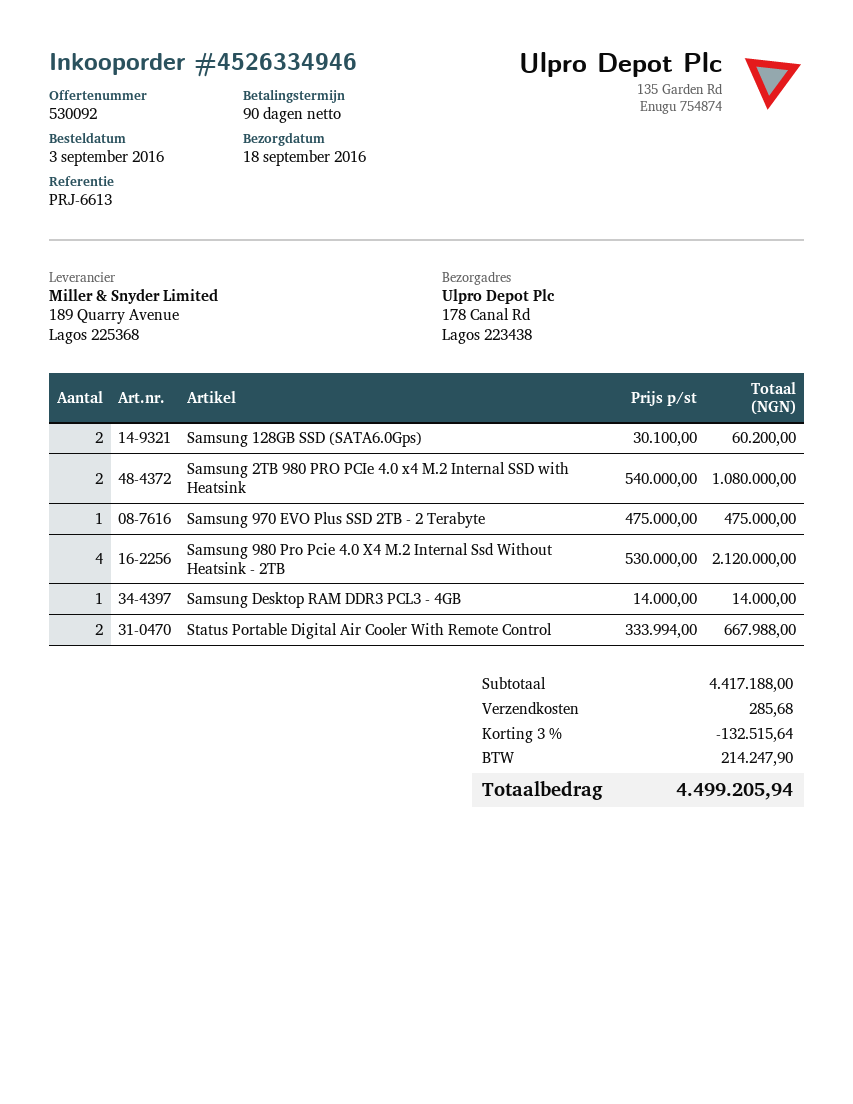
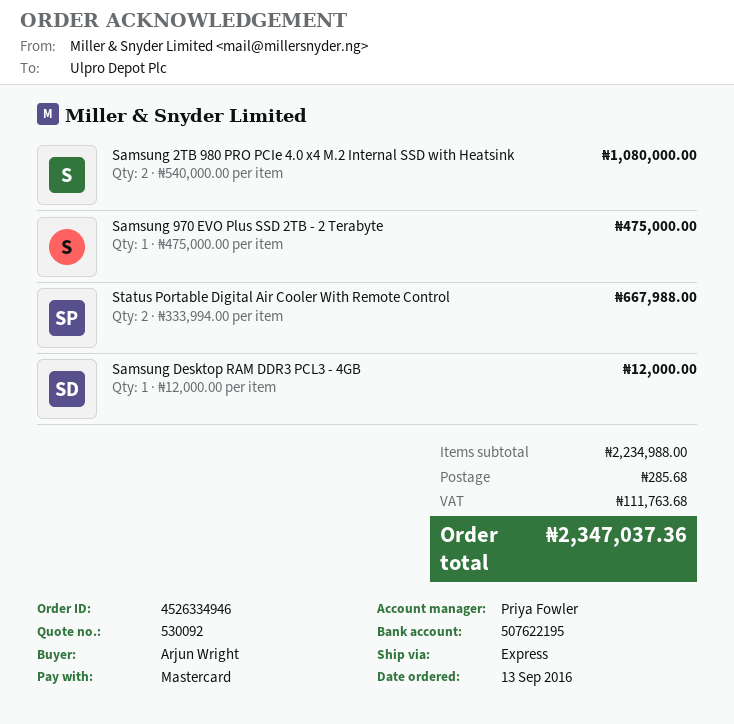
order date: 2016-09-03 -> 2016-09-13
Samsung 128GB SSD (SATA6.0Gps): 2 x 30100.00 = 60200.00 -> none
Samsung 980 Pro Pcie 4.0 X4 M.2 Internal Ssd Without Heatsink - 2TB: 4 x 530000.00 = 2120000.00 -> none
Samsung Desktop RAM DDR3 PCL3 - 4GB: 1 x 14000.00 = 14000.00 -> 1 x 12000.00 = 12000.00
subtotal: 4417188.00 -> 2234988.00
discount: 3% = 132515.64 -> none
tax: 214247.90 -> 111763.68
total: 4499205.94 -> 2347037.36

